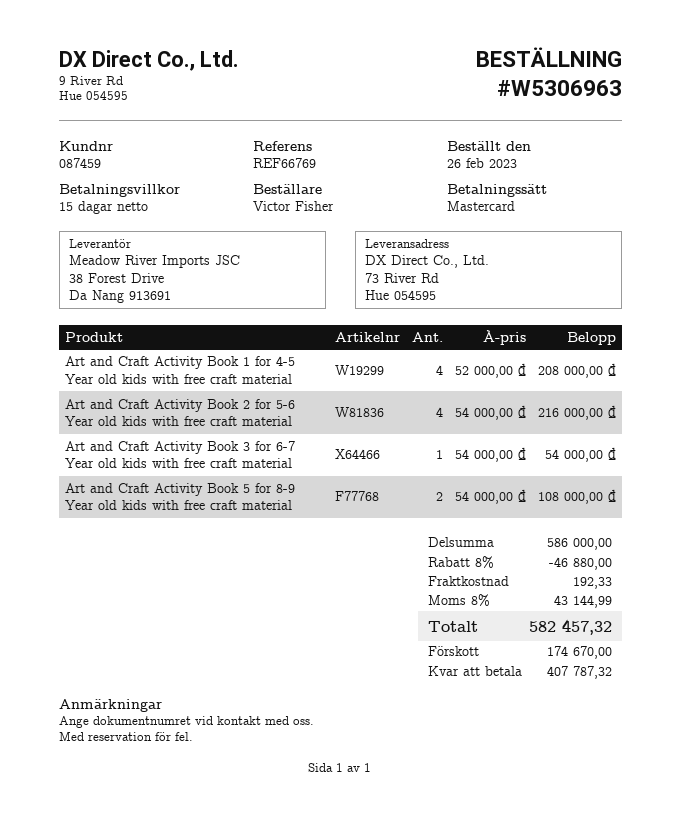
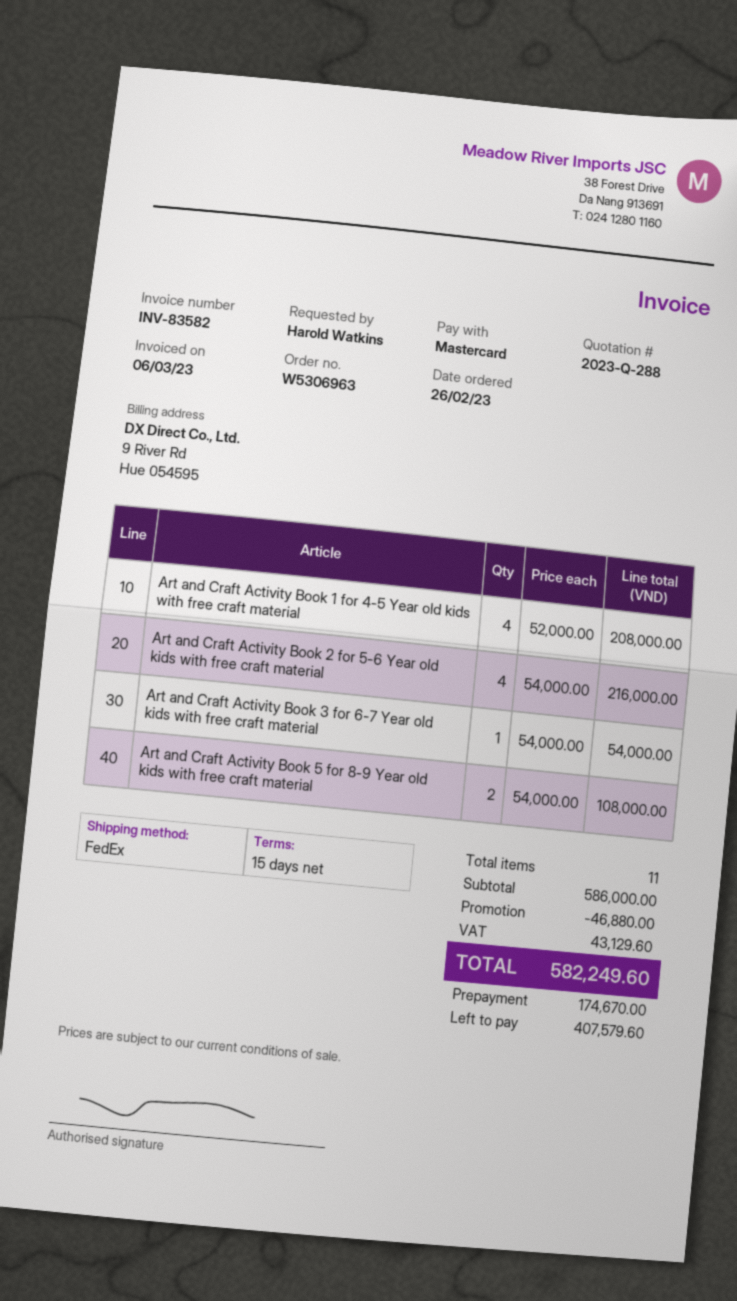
ordered by: Victor Fisher -> Harold Watkins
shipping: 192.33 -> none
tax: 43144.99 -> 43129.60
total: 582457.32 -> 582249.60
balance: 407787.32 -> 407579.60

